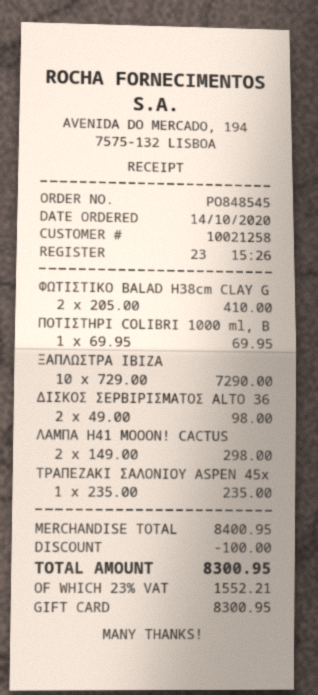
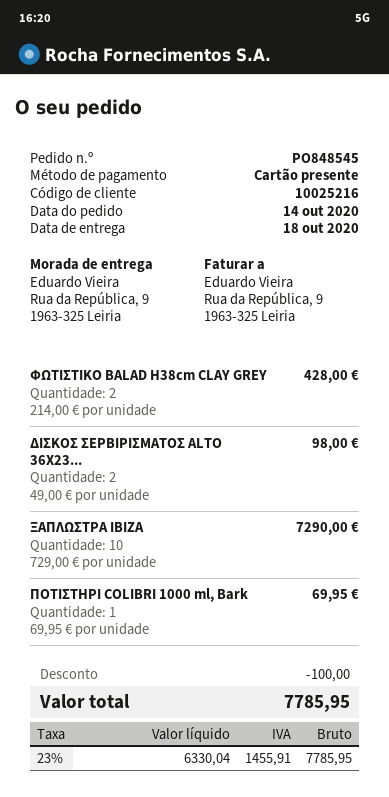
customer number: 10021258 -> 10025216
ΦΩΤΙΣΤΙΚΟ BALAD H38cm CLAY G: 2 x 205.00 = 410.00 -> 2 x 214.00 = 428.00
ΛΑΜΠΑ H41 MOOON! CACTUS: 2 x 149.00 = 298.00 -> none
ΤΡΑΠΕΖΑΚΙ ΣΑΛΟΝΙΟΥ ASPEN 45x: 1 x 235.00 = 235.00 -> none
tax: 23% = 1552.21 -> 23% = 1455.91
total: 8300.95 -> 7785.95

